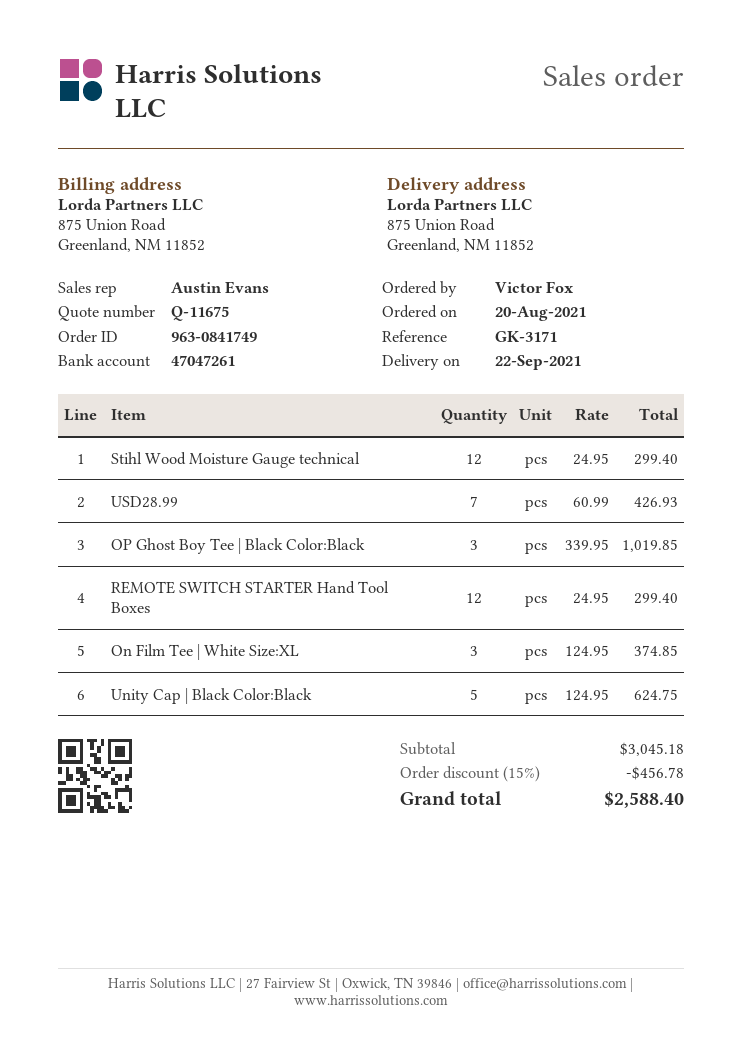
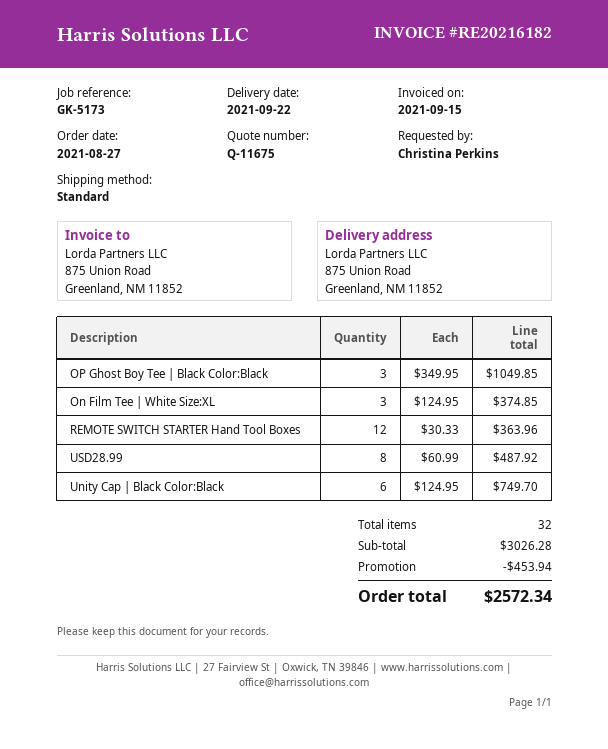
order date: 2021-08-20 -> 2021-08-27
reference: GK-3171 -> GK-5173
ordered by: Victor Fox -> Christina Perkins
Stihl Wood Moisture Gauge technical: 12 x 24.95 = 299.40 -> none
USD28.99: 7 x 60.99 = 426.93 -> 8 x 60.99 = 487.92
OP Ghost Boy Tee | Black Color:Black: 3 x 339.95 = 1019.85 -> 3 x 349.95 = 1049.85
REMOTE SWITCH STARTER Hand Tool Boxes: 12 x 24.95 = 299.40 -> 12 x 30.33 = 363.96
Unity Cap | Black Color:Black: 5 x 124.95 = 624.75 -> 6 x 124.95 = 749.70
subtotal: 3045.18 -> 3026.28
discount: 456.78 -> 453.94
total: 2588.40 -> 2572.34

